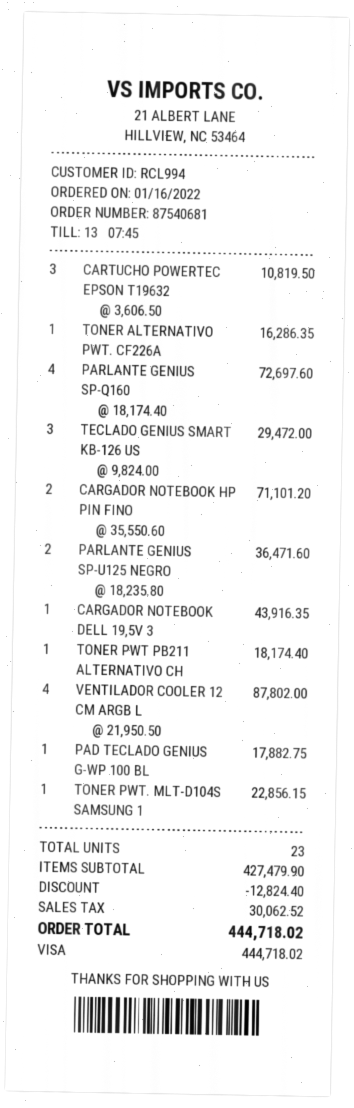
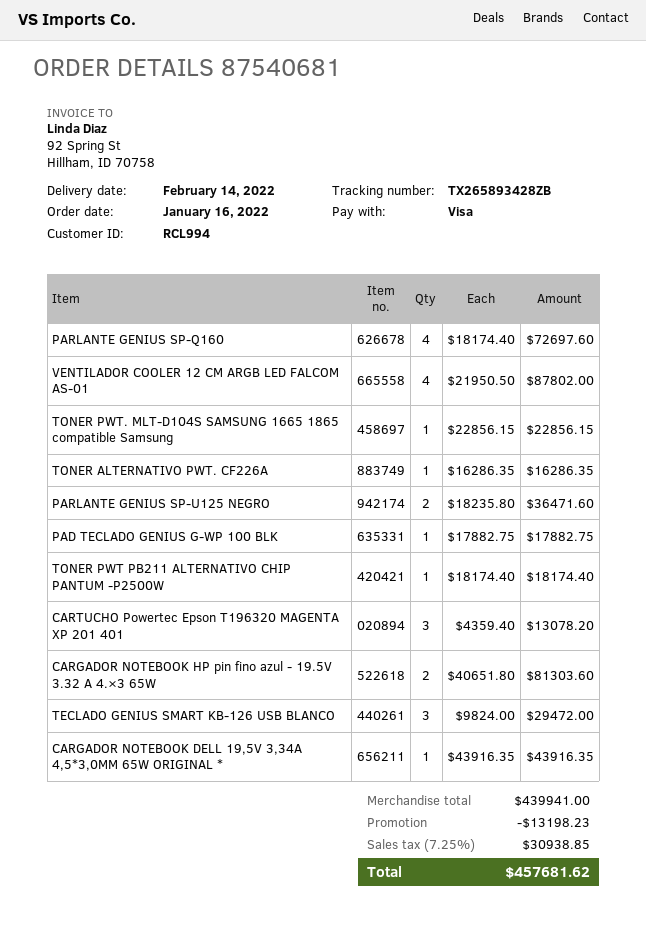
CARTUCHO POWERTEC EPSON T19632: 3 x 3606.50 = 10819.50 -> 3 x 4359.40 = 13078.20
CARGADOR NOTEBOOK HP PIN FINO: 2 x 35550.60 = 71101.20 -> 2 x 40651.80 = 81303.60
subtotal: 427479.90 -> 439941.00
discount: 12824.40 -> 13198.23
tax: 30062.52 -> 30938.85
total: 444718.02 -> 457681.62

